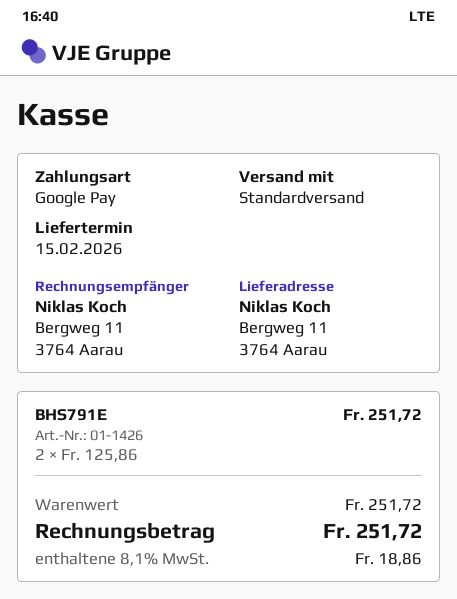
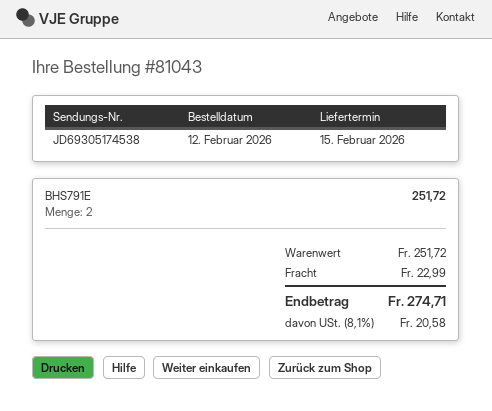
shipping: none -> 22.99
tax: 8.1% = 18.86 -> 8.1% = 20.58
total: 251.72 -> 274.71

